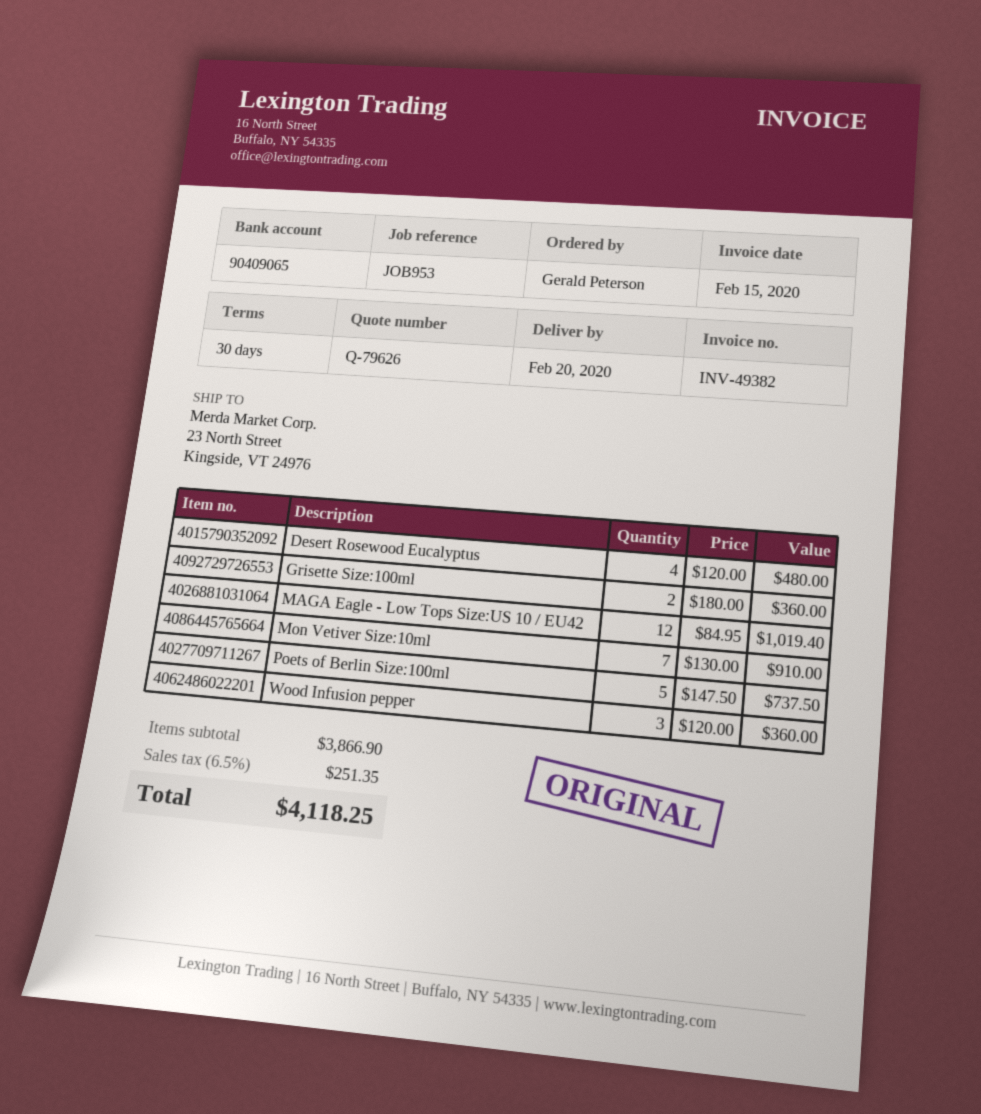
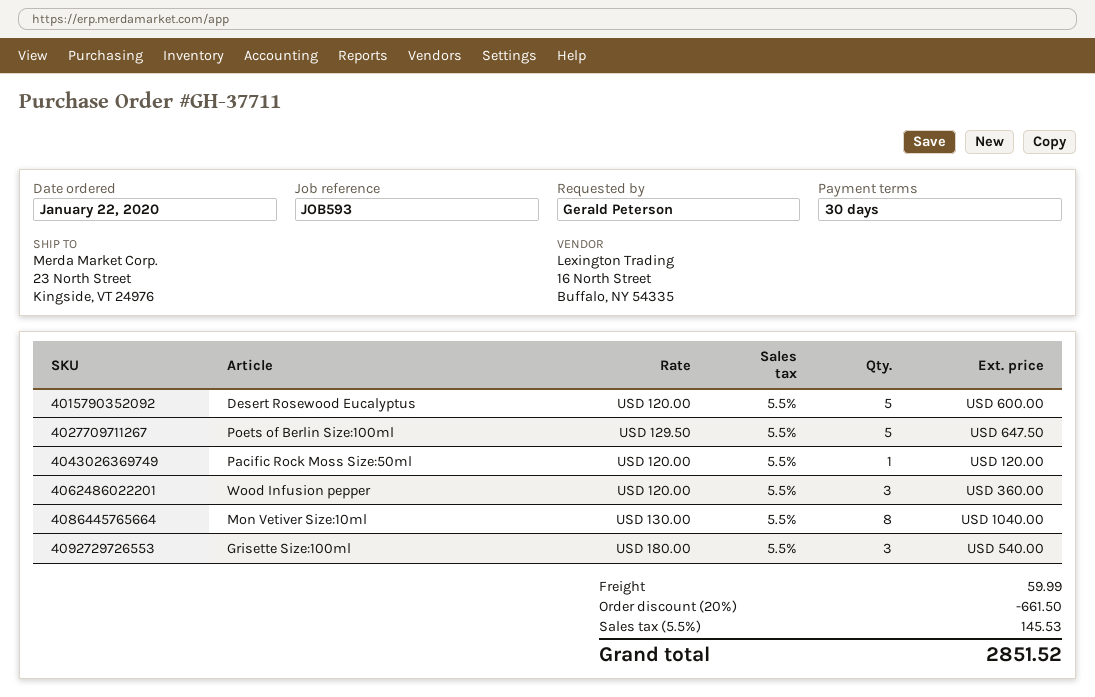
reference: JOB953 -> JOB593
Desert Rosewood Eucalyptus: 4 x 120.00 = 480.00 -> 5 x 120.00 = 600.00
Grisette Size:100ml: 2 x 180.00 = 360.00 -> 3 x 180.00 = 540.00
MAGA Eagle - Low Tops Size:US 10 / EU42: 12 x 84.95 = 1019.40 -> none
Mon Vetiver Size:10ml: 7 x 130.00 = 910.00 -> 8 x 130.00 = 1040.00
Poets of Berlin Size:100ml: 5 x 147.50 = 737.50 -> 5 x 129.50 = 647.50
Pacific Rock Moss Size:50ml: none -> 1 x 120.00 = 120.00
discount: none -> 20% = 661.50
shipping: none -> 59.99
tax: 6.5% = 251.35 -> 5.5% = 145.53
total: 4118.25 -> 2851.52

